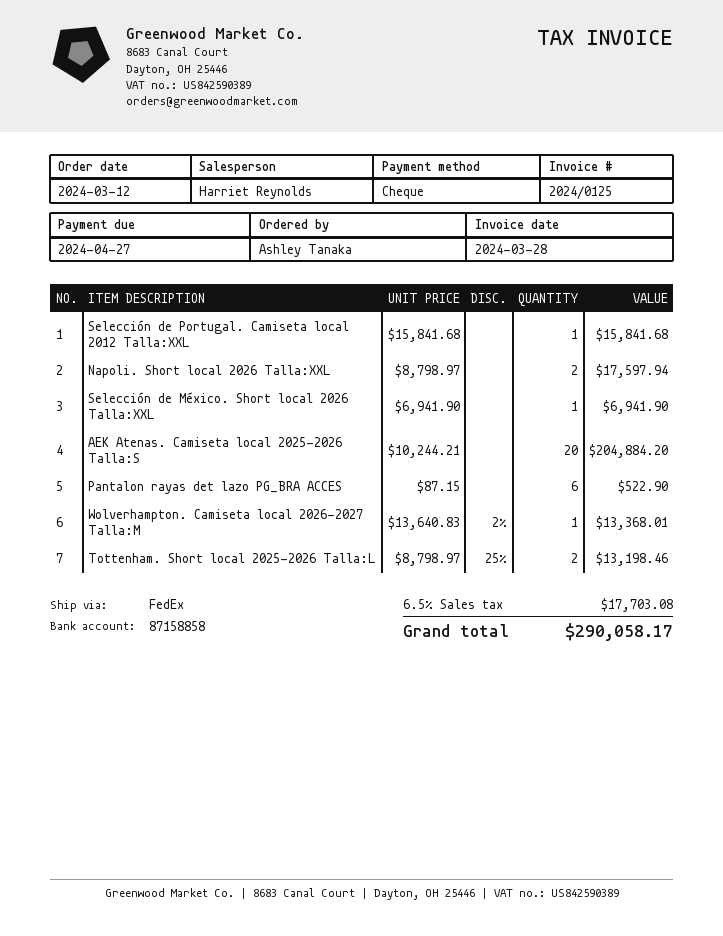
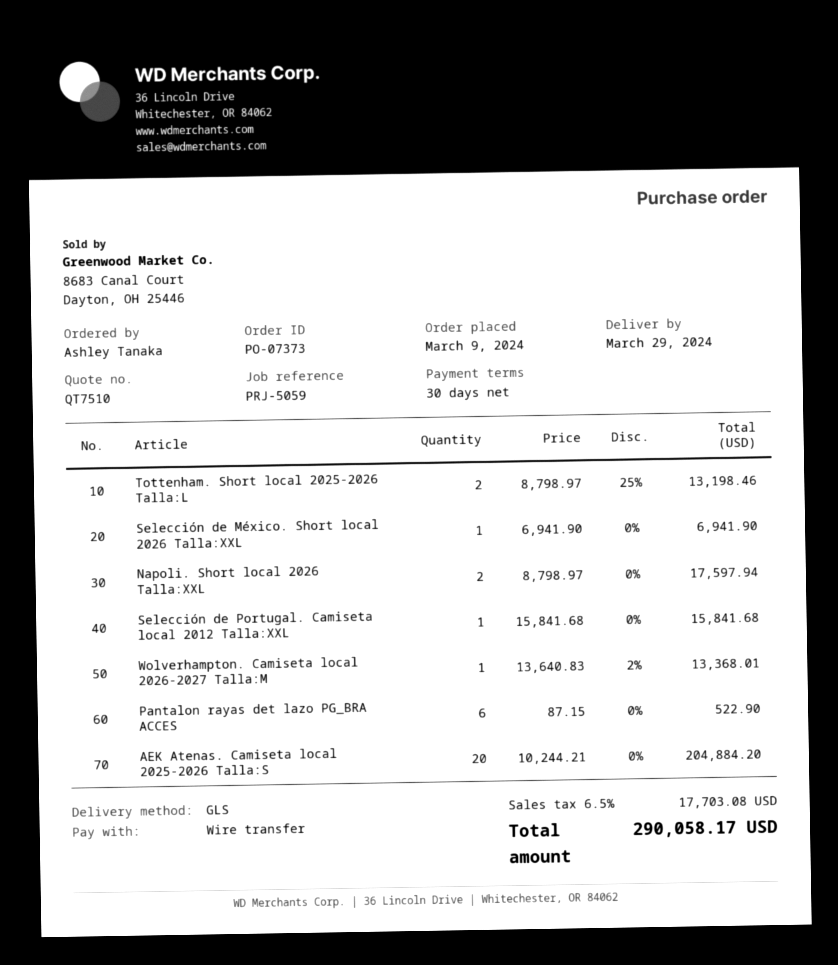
order date: 2024-03-12 -> 2024-03-09
payment method: cheque -> bank transfer
shipping method: FedEx -> GLS

